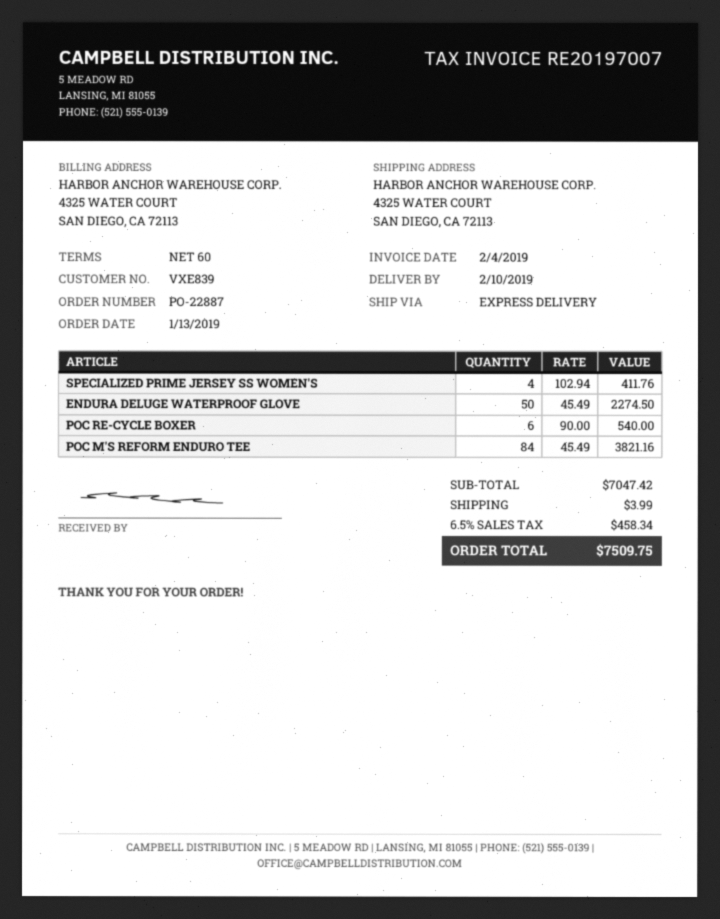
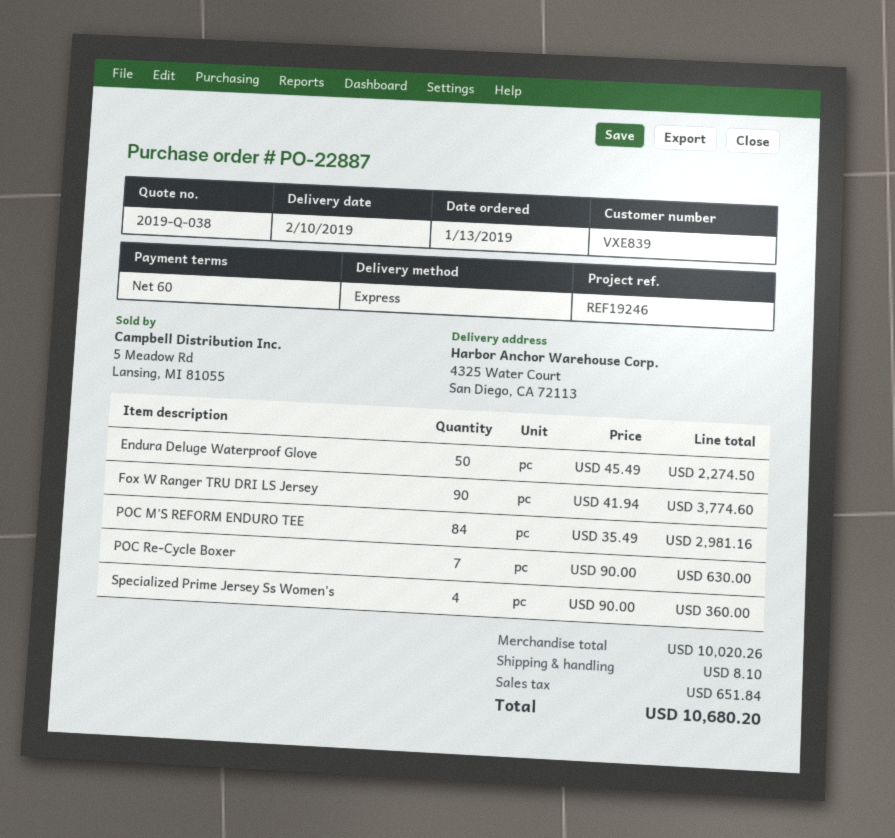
SPECIALIZED PRIME JERSEY SS WOMEN'S: 4 x 102.94 = 411.76 -> 4 x 90.00 = 360.00
POC RE-CYCLE BOXER: 6 x 90.00 = 540.00 -> 7 x 90.00 = 630.00
POC M'S REFORM ENDURO TEE: 84 x 45.49 = 3821.16 -> 84 x 35.49 = 2981.16
Fox W Ranger TRU DRI LS Jersey: none -> 90 x 41.94 = 3774.60
subtotal: 7047.42 -> 10020.26
shipping: 3.99 -> 8.10
tax: 458.34 -> 651.84
total: 7509.75 -> 10680.20

